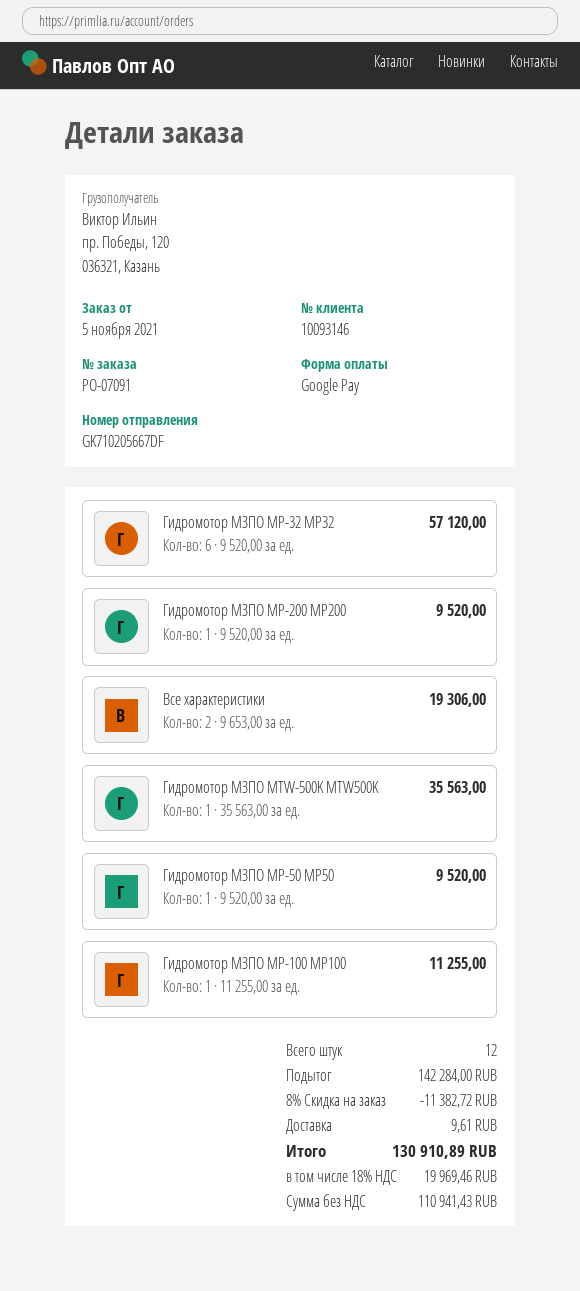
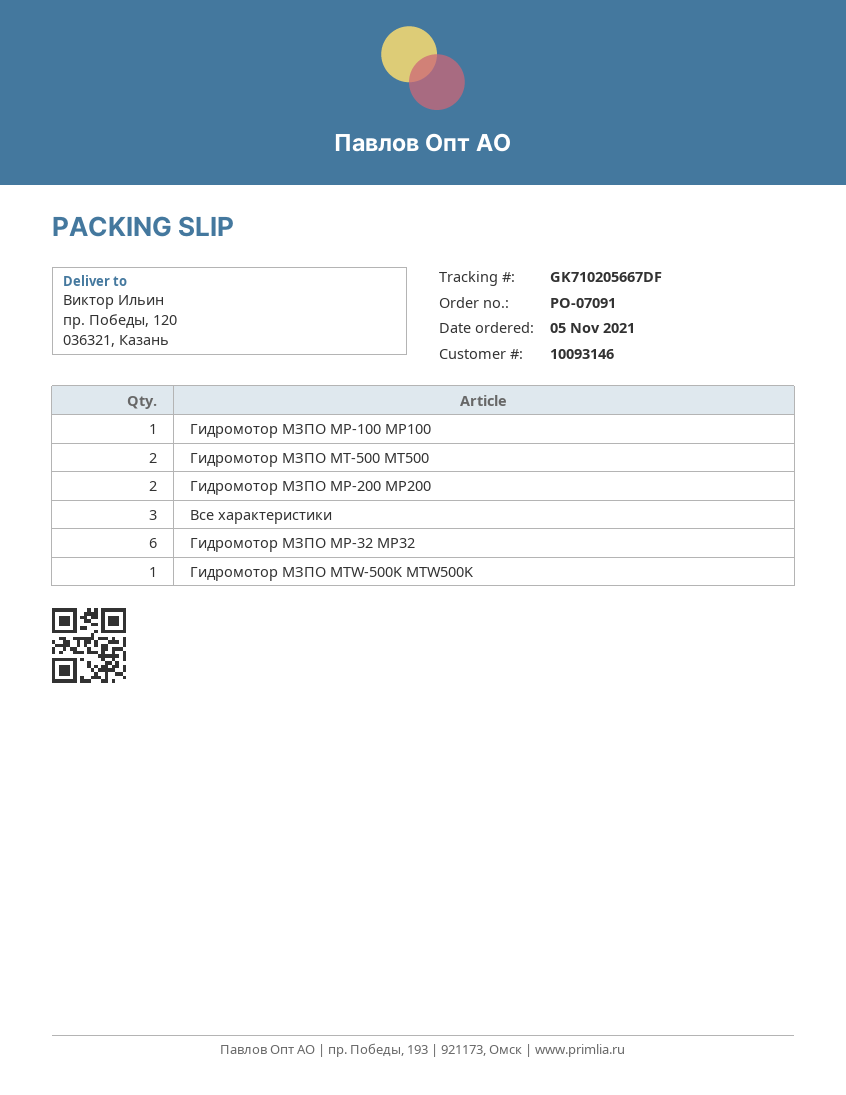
Гидромотор МЗПО MP-200 MP200: 1 -> 2
Все характеристики: 2 -> 3
Гидромотор МЗПО MP-50 MP50: 1 -> none
Гидромотор МЗПО MT-500 MT500: none -> 2

